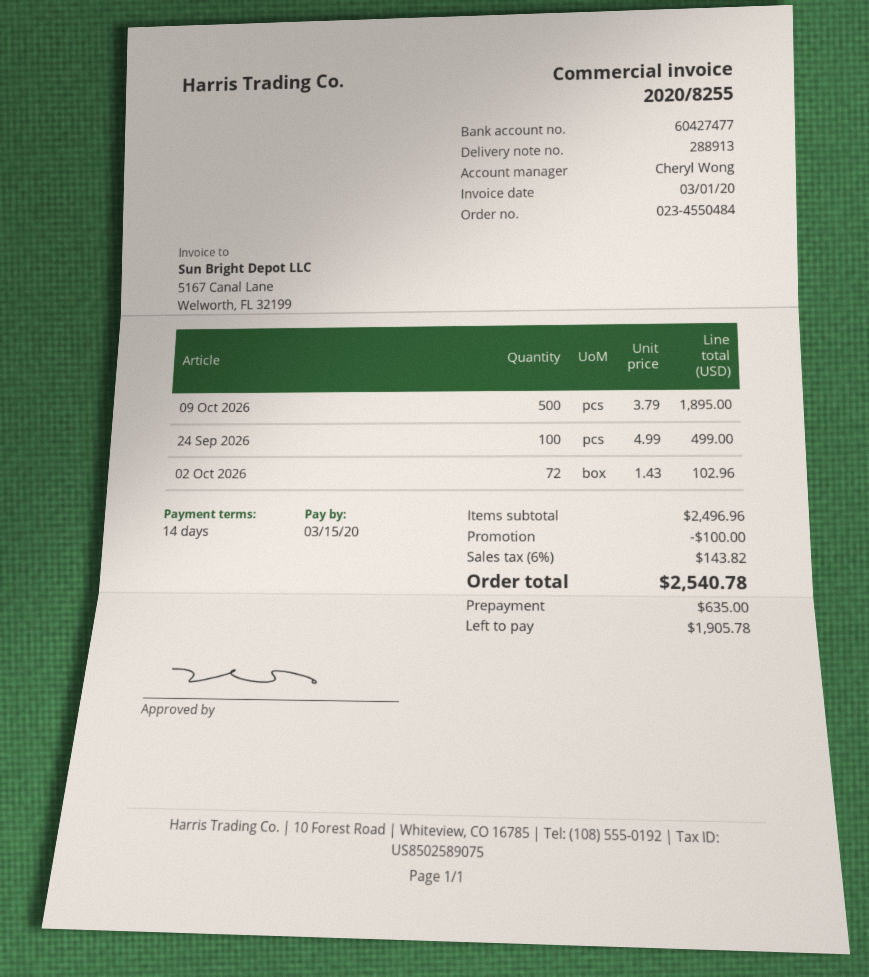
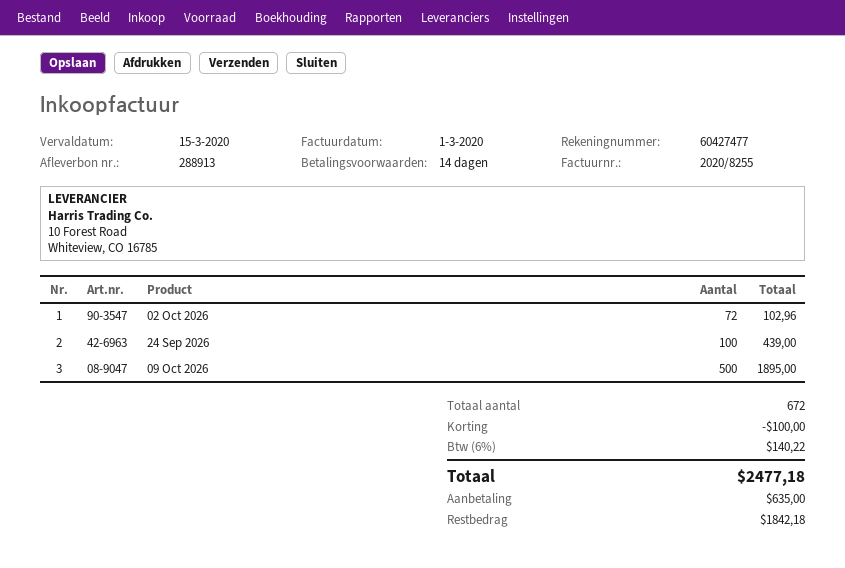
24 Sep 2026: 100 for 499.00 -> 100 for 439.00
tax: 6% = 143.82 -> 6% = 140.22
total: 2540.78 -> 2477.18
balance: 1905.78 -> 1842.18

